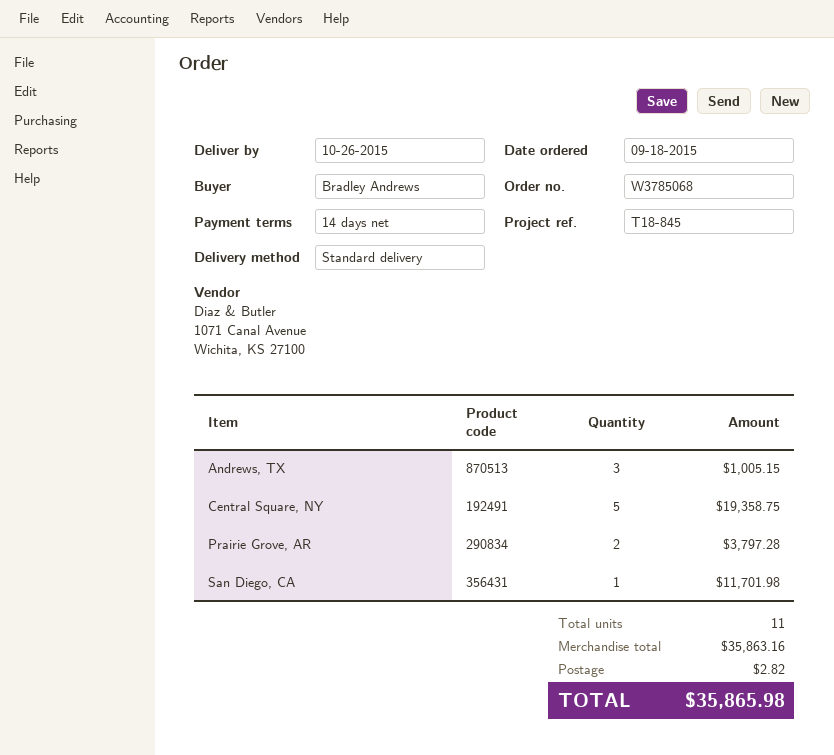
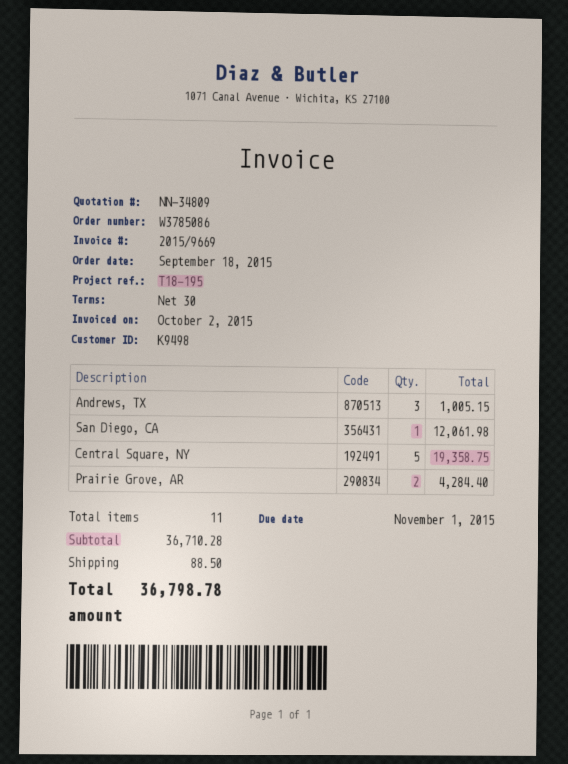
order number: W3785068 -> W3785086
payment terms: 14 days -> 30 days
reference: T18-845 -> T18-195
Prairie Grove, AR: 2 for 3797.28 -> 2 for 4284.40
San Diego, CA: 1 for 11701.98 -> 1 for 12061.98
subtotal: 35863.16 -> 36710.28
shipping: 2.82 -> 88.50
total: 35865.98 -> 36798.78

